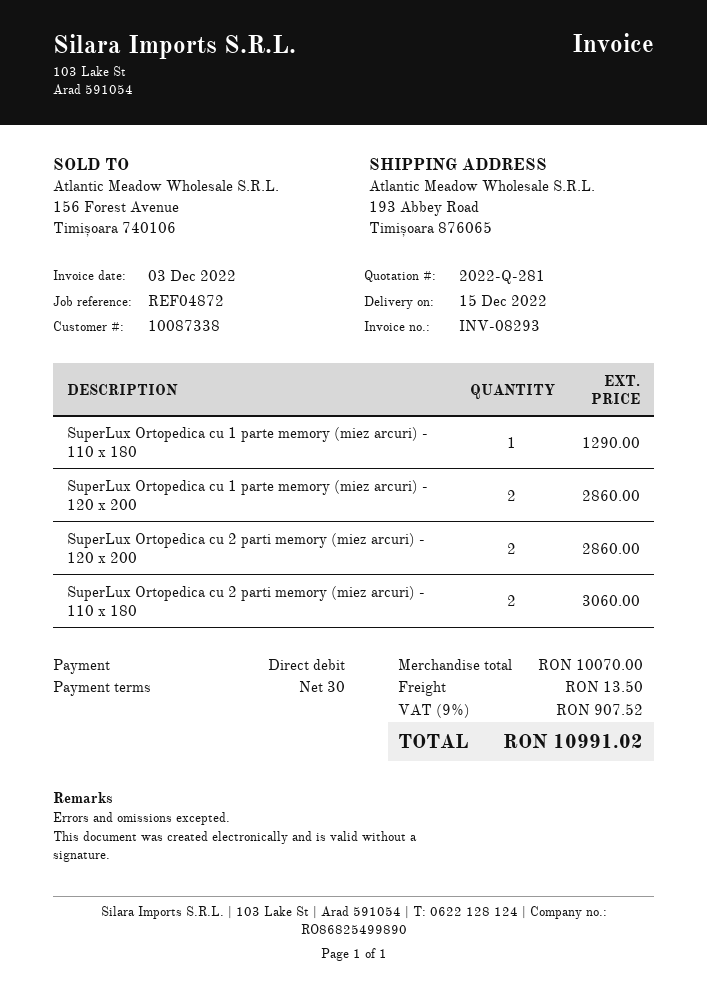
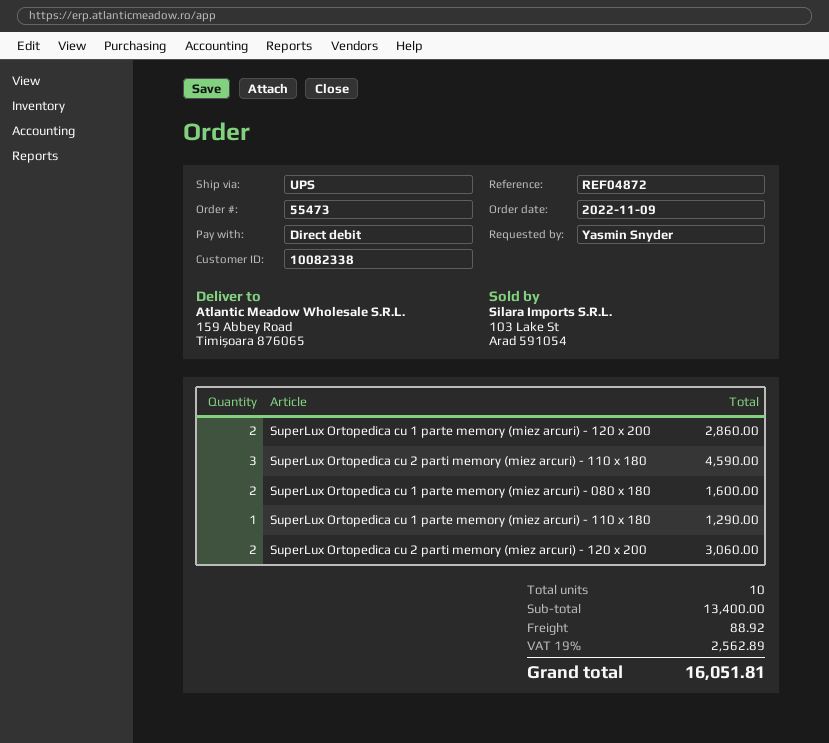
customer number: 10087338 -> 10082338
ship to: 193 Abbey Road, Timișoara 876065 -> 159 Abbey Road, Timișoara 876065
SuperLux Ortopedica cu 2 parti memory (miez arcuri) - 120 x 200: 2 for 2860.00 -> 2 for 3060.00
SuperLux Ortopedica cu 2 parti memory (miez arcuri) - 110 x 180: 2 for 3060.00 -> 3 for 4590.00
SuperLux Ortopedica cu 1 parte memory (miez arcuri) - 080 x 180: none -> 2 for 1600.00
subtotal: 10070.00 -> 13400.00
shipping: 13.50 -> 88.92
tax: 9% = 907.52 -> 19% = 2562.89
total: 10991.02 -> 16051.81

